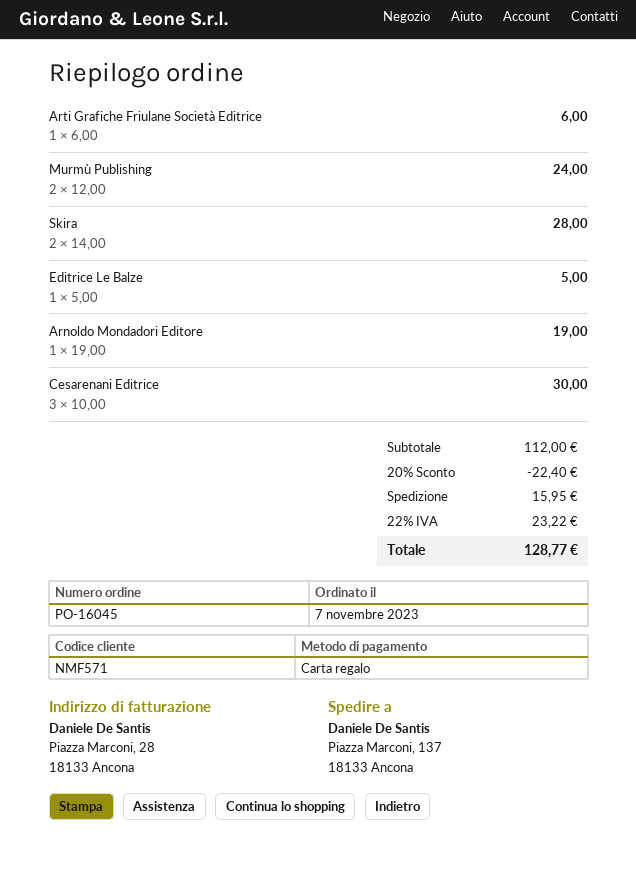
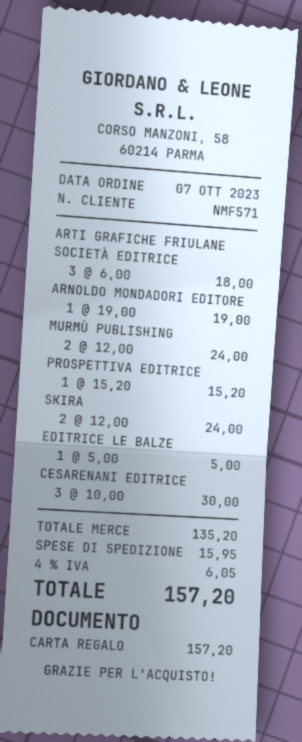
order date: 2023-11-07 -> 2023-10-07
Arti Grafiche Friulane Società Editrice: 1 x 6.00 = 6.00 -> 3 x 6.00 = 18.00
Skira: 2 x 14.00 = 28.00 -> 2 x 12.00 = 24.00
PROSPETTIVA EDITRICE: none -> 1 x 15.20 = 15.20
subtotal: 112.00 -> 135.20
discount: 20% = 22.40 -> none
tax: 22% = 23.22 -> 4% = 6.05
total: 128.77 -> 157.20

